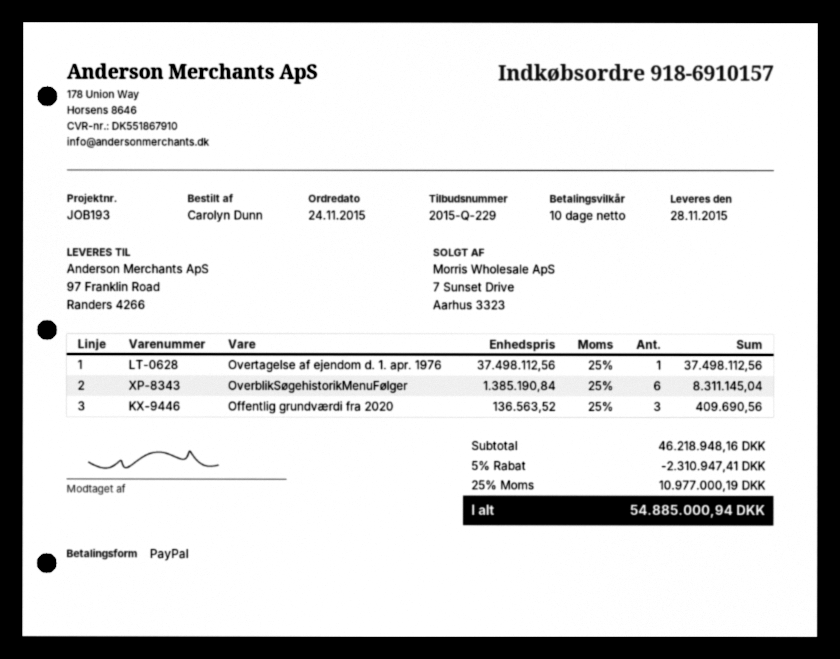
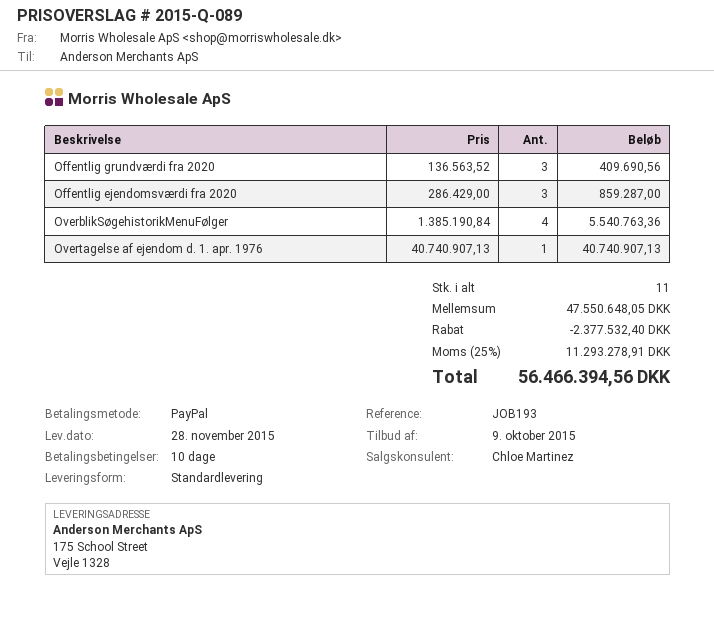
quote number: 2015-Q-229 -> 2015-Q-089
ship to: 97 Franklin Road, Randers 4266 -> 175 School Street, Vejle 1328
Overtagelse af ejendom d. 1. apr. 1976: 1 x 37498112.56 = 37498112.56 -> 1 x 40740907.13 = 40740907.13
OverblikSøgehistorikMenuFølger: 6 x 1385190.84 = 8311145.04 -> 4 x 1385190.84 = 5540763.36
Offentlig ejendomsværdi fra 2020: none -> 3 x 286429.00 = 859287.00
subtotal: 46218948.16 -> 47550648.05
discount: 2310947.41 -> 2377532.40
tax: 25% = 10977000.19 -> 25% = 11293278.91
total: 54885000.94 -> 56466394.56

